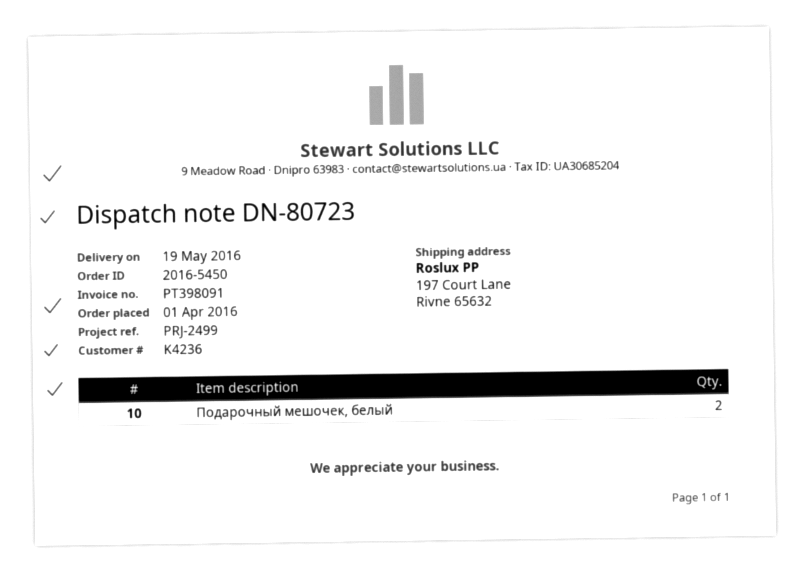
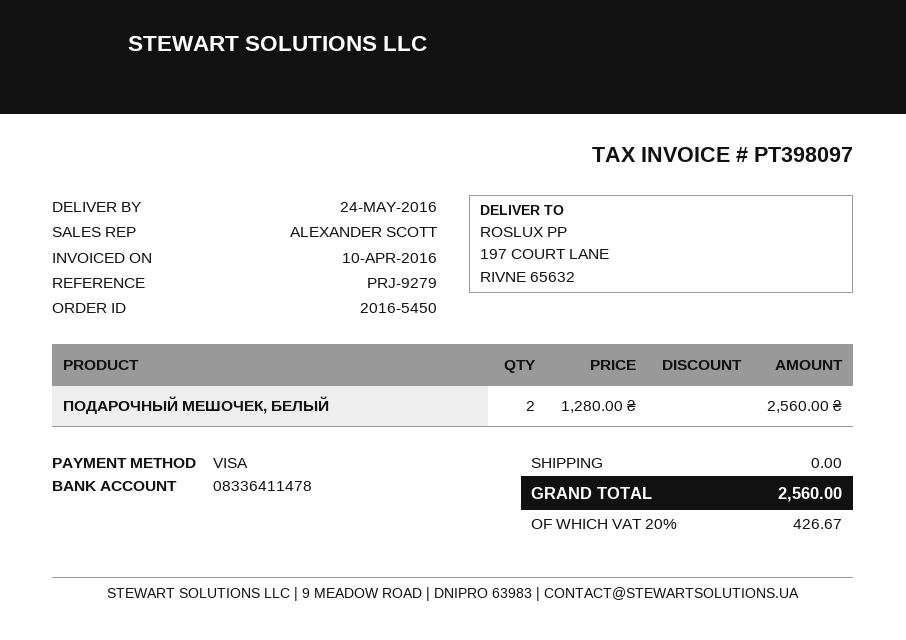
delivery date: 2016-05-19 -> 2016-05-24
invoice number: PT398091 -> PT398097
reference: PRJ-2499 -> PRJ-9279

